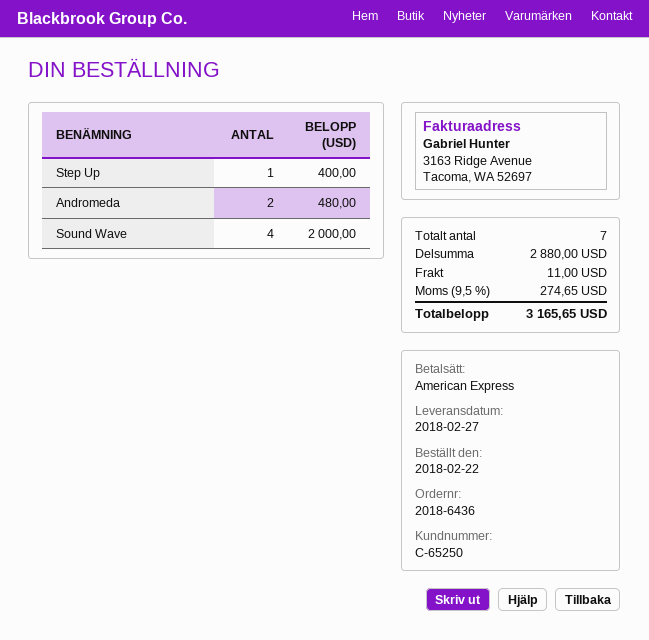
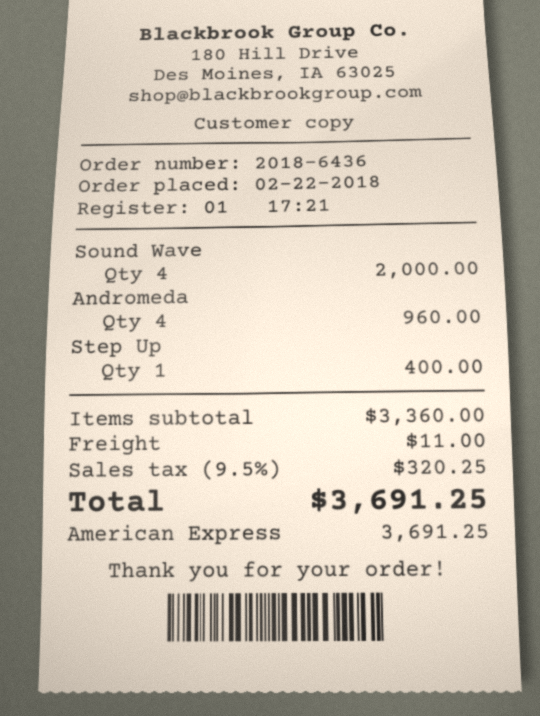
Andromeda: 2 for 480.00 -> 4 for 960.00
subtotal: 2880.00 -> 3360.00
tax: 9.5% = 274.65 -> 9.5% = 320.25
total: 3165.65 -> 3691.25

